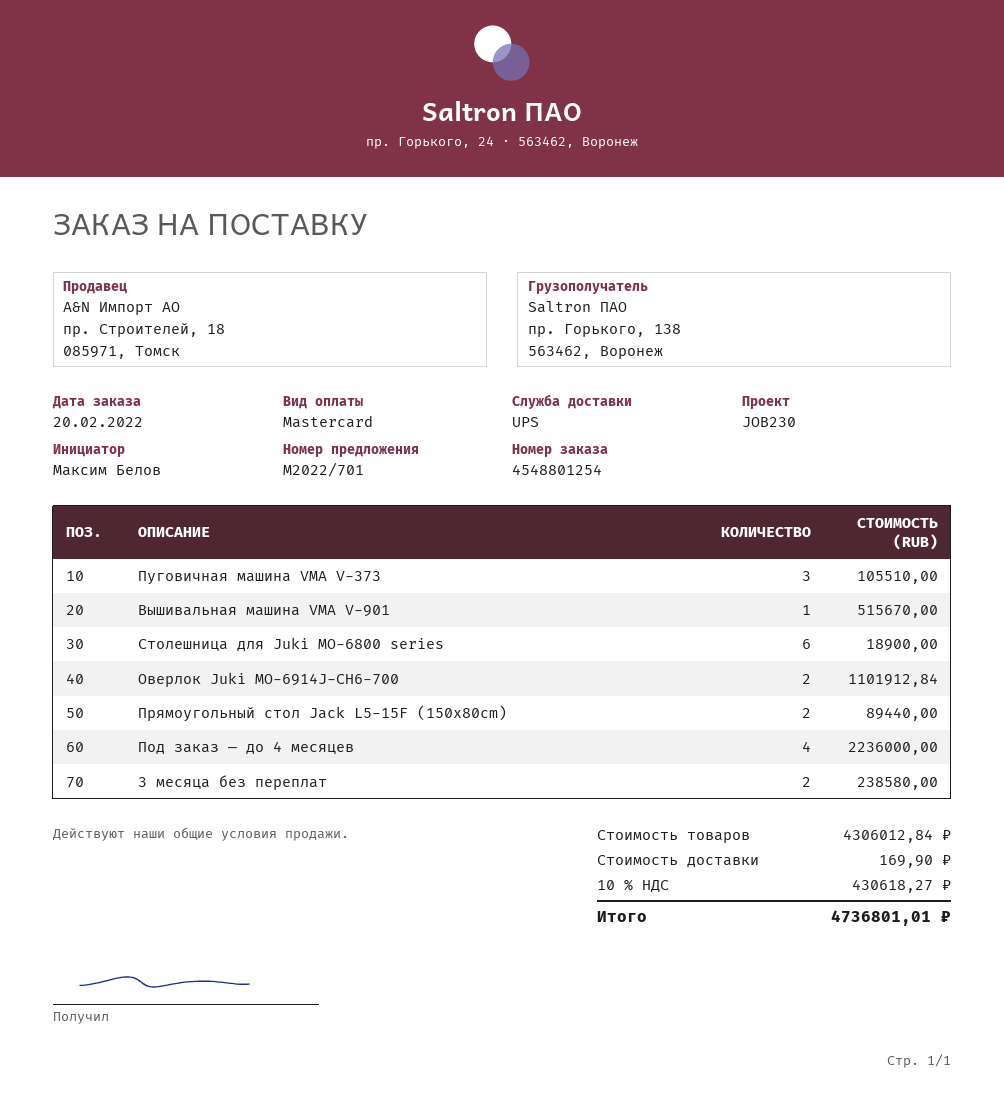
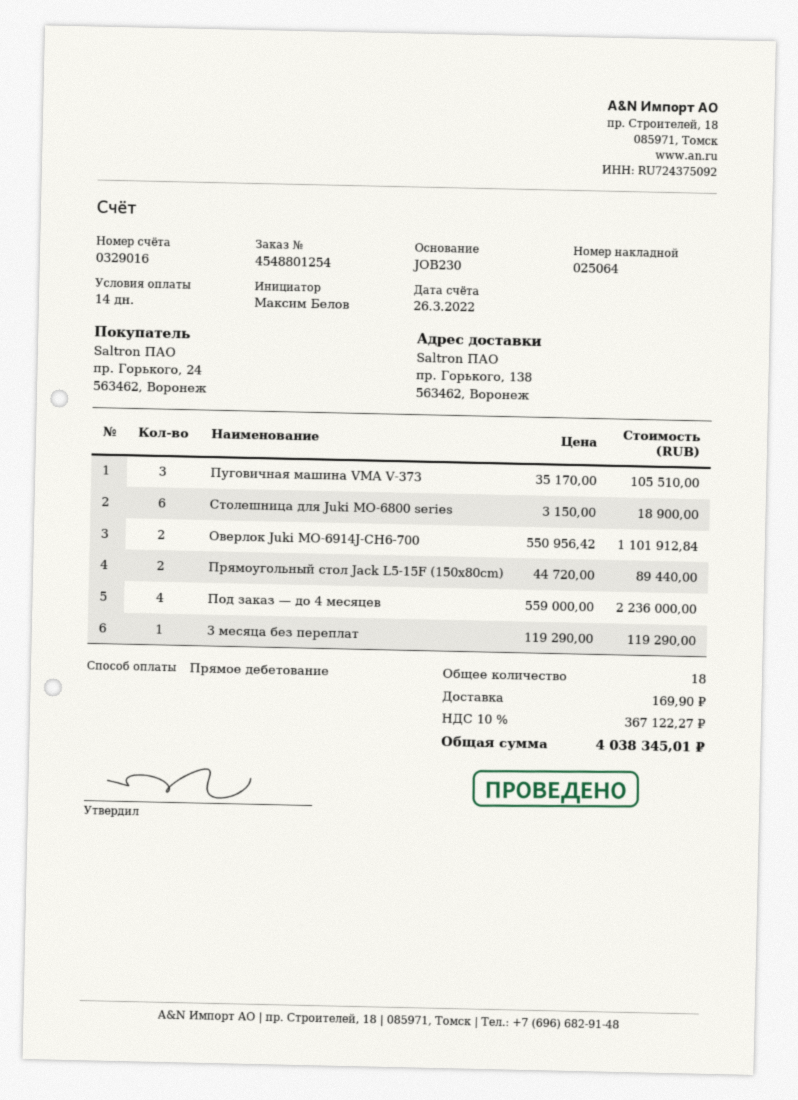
payment method: Mastercard -> direct debit
Вышивальная машина VMA V-901: 1 for 515670.00 -> none
3 месяца без переплат: 2 for 238580.00 -> 1 for 119290.00
tax: 10% = 430618.27 -> 10% = 367122.27
total: 4736801.01 -> 4038345.01

